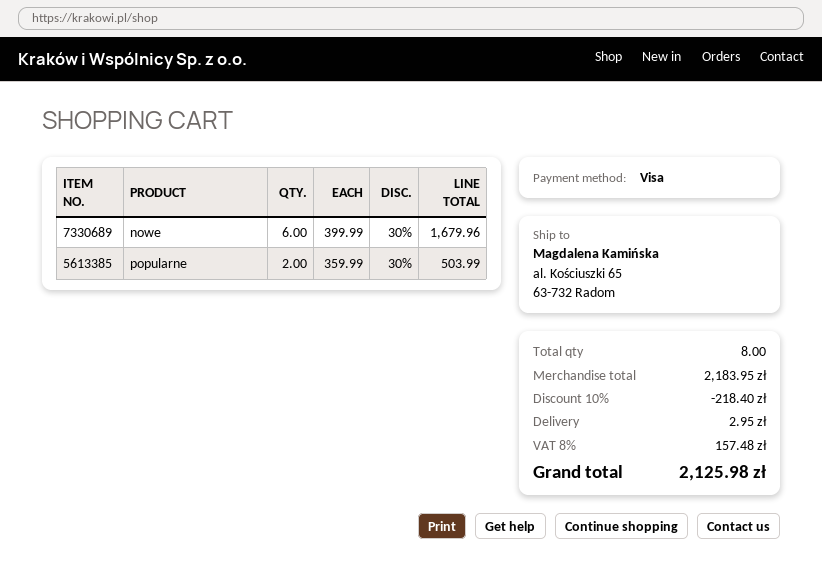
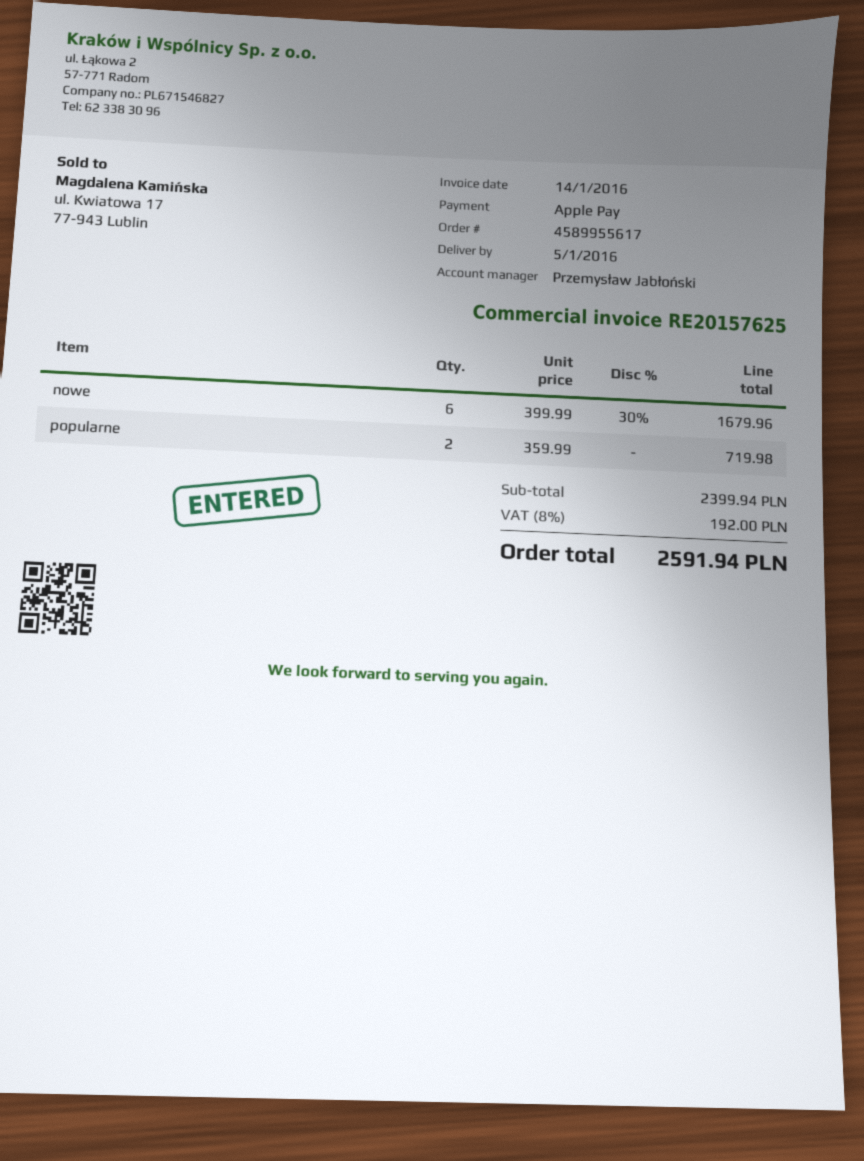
payment method: Visa -> Apple Pay
popularne: 2 x 359.99 - 30% = 503.99 -> 2 x 359.99 = 719.98
subtotal: 2183.95 -> 2399.94
discount: 10% = 218.40 -> none
shipping: 2.95 -> none
tax: 8% = 157.48 -> 8% = 192.00
total: 2125.98 -> 2591.94

